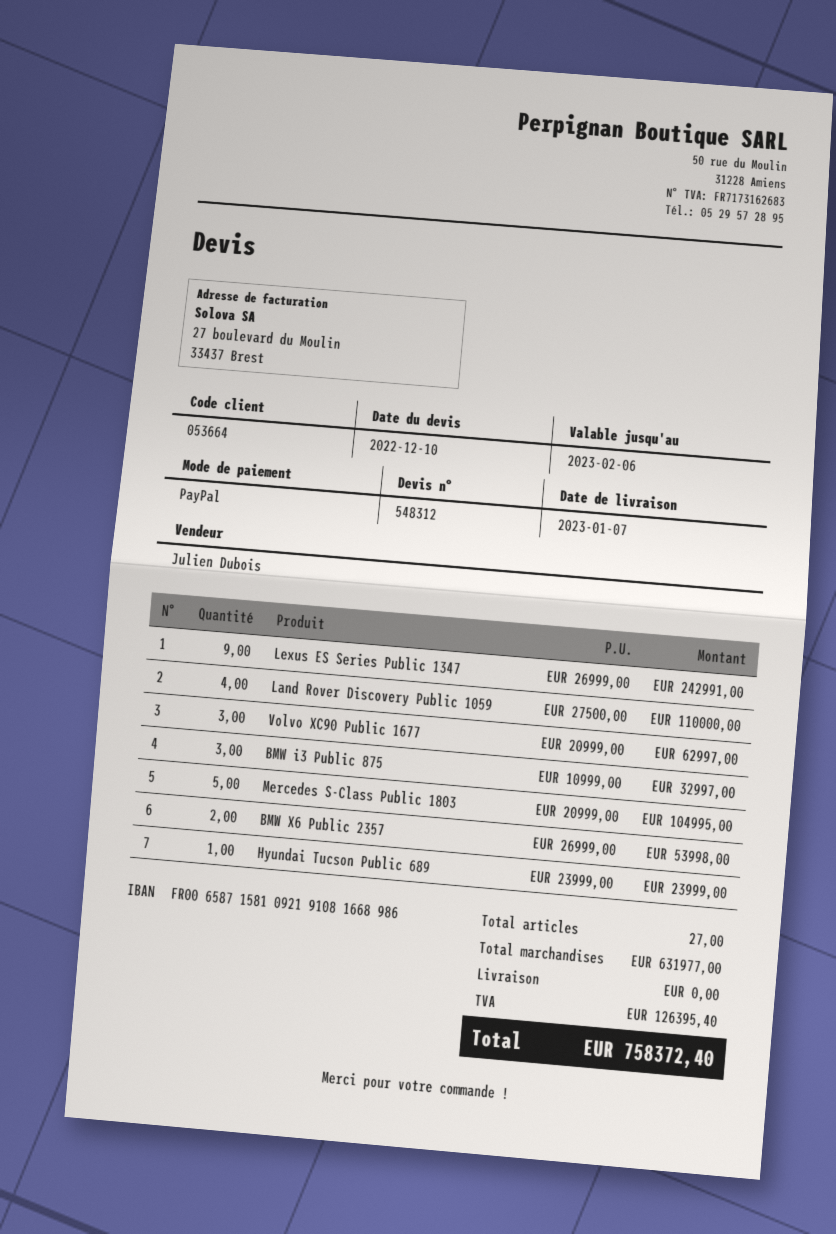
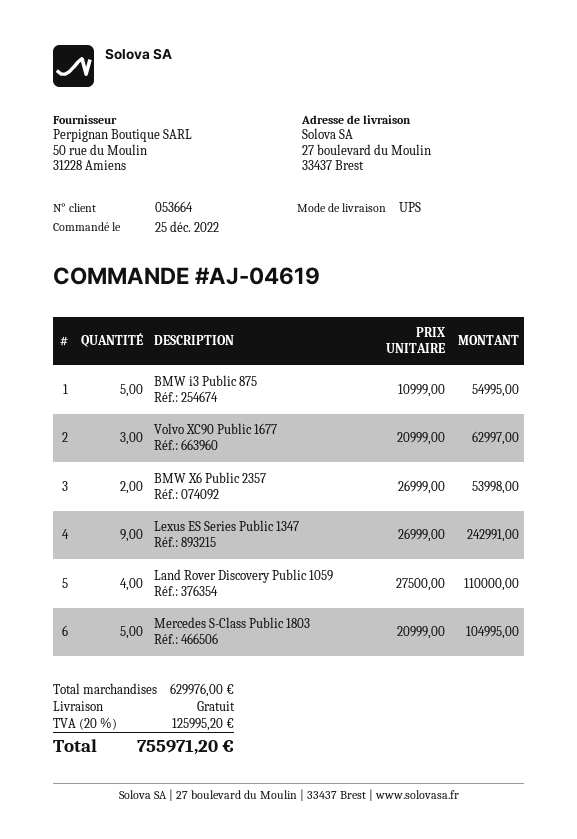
BMW i3 Public 875: 3 x 10999.00 = 32997.00 -> 5 x 10999.00 = 54995.00
Hyundai Tucson Public 689: 1 x 23999.00 = 23999.00 -> none
subtotal: 631977.00 -> 629976.00
tax: 126395.40 -> 125995.20
total: 758372.40 -> 755971.20

